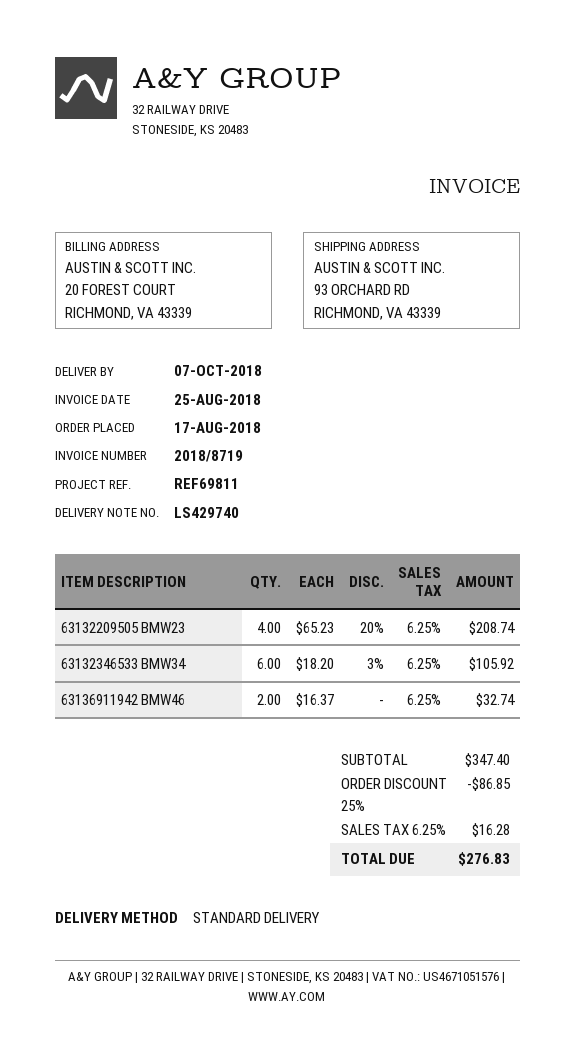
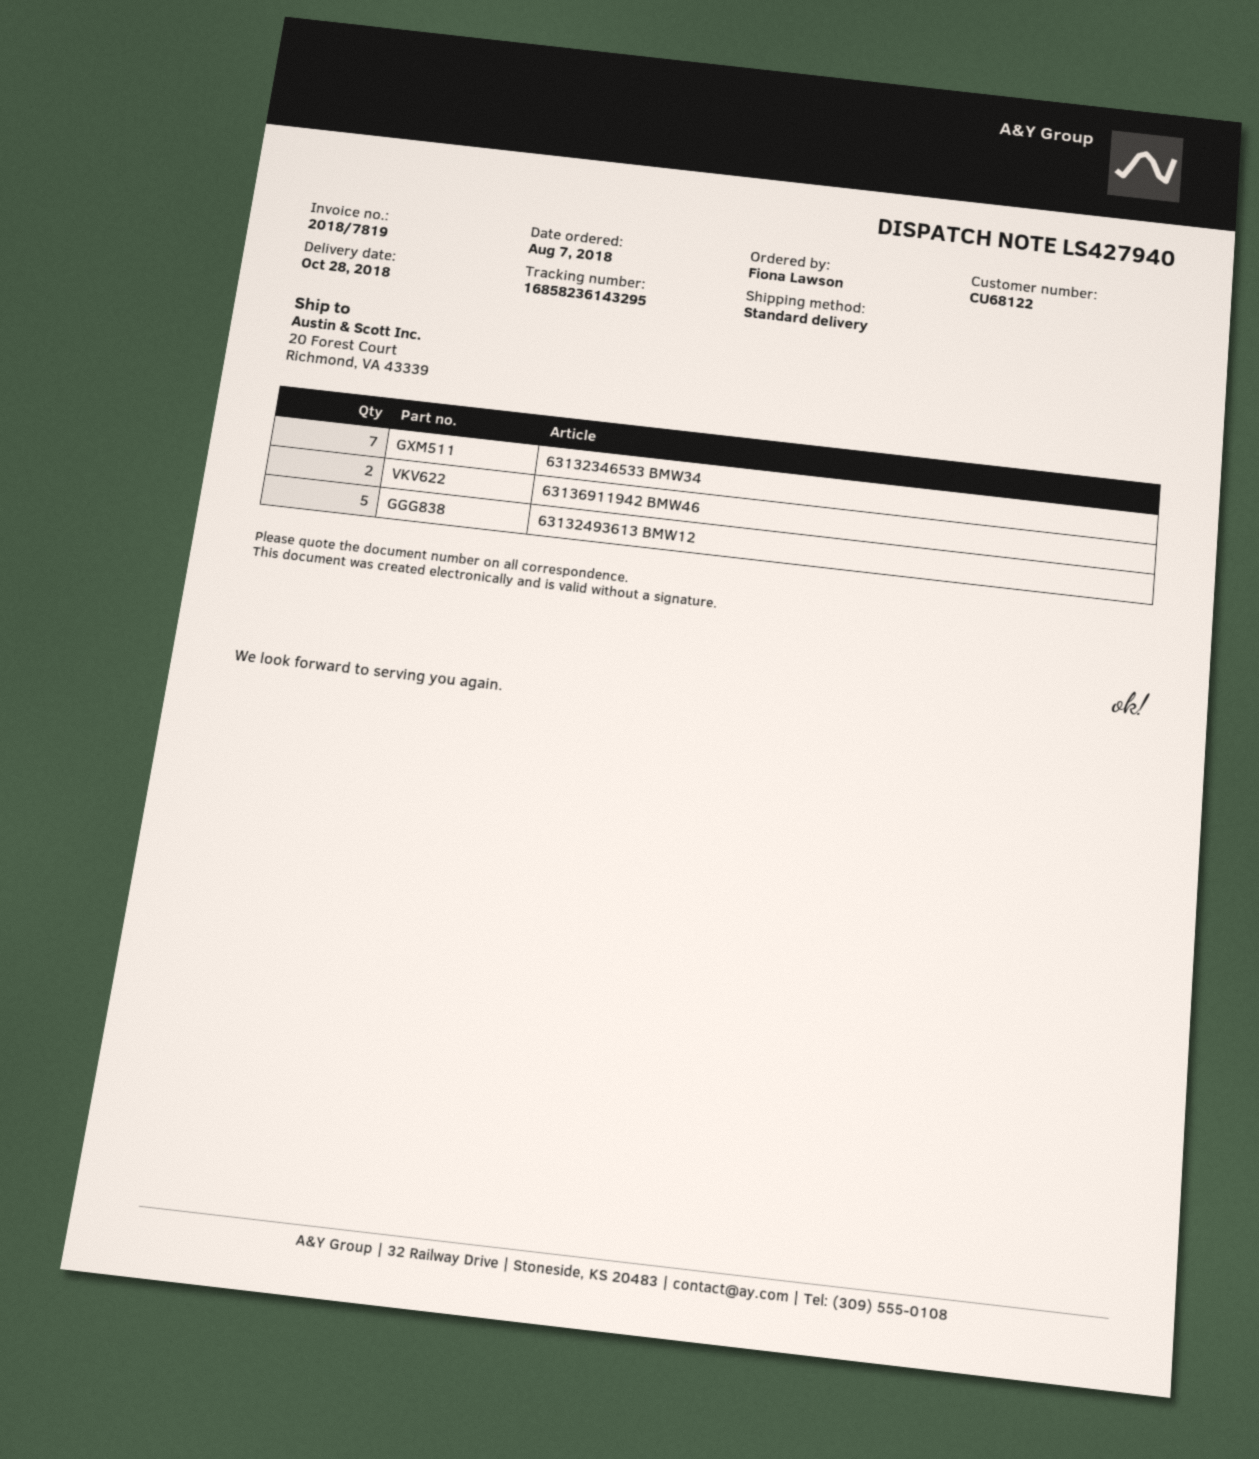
order date: 2018-08-17 -> 2018-08-07
delivery note number: LS429740 -> LS427940
delivery date: 2018-10-07 -> 2018-10-28
invoice number: 2018/8719 -> 2018/7819
ship to: 93 ORCHARD RD, RICHMOND, VA 43339 -> 20 Forest Court, Richmond, VA 43339
63132209505 BMW23: 4 -> none
63132346533 BMW34: 6 -> 7
63132493613 BMW12: none -> 5

